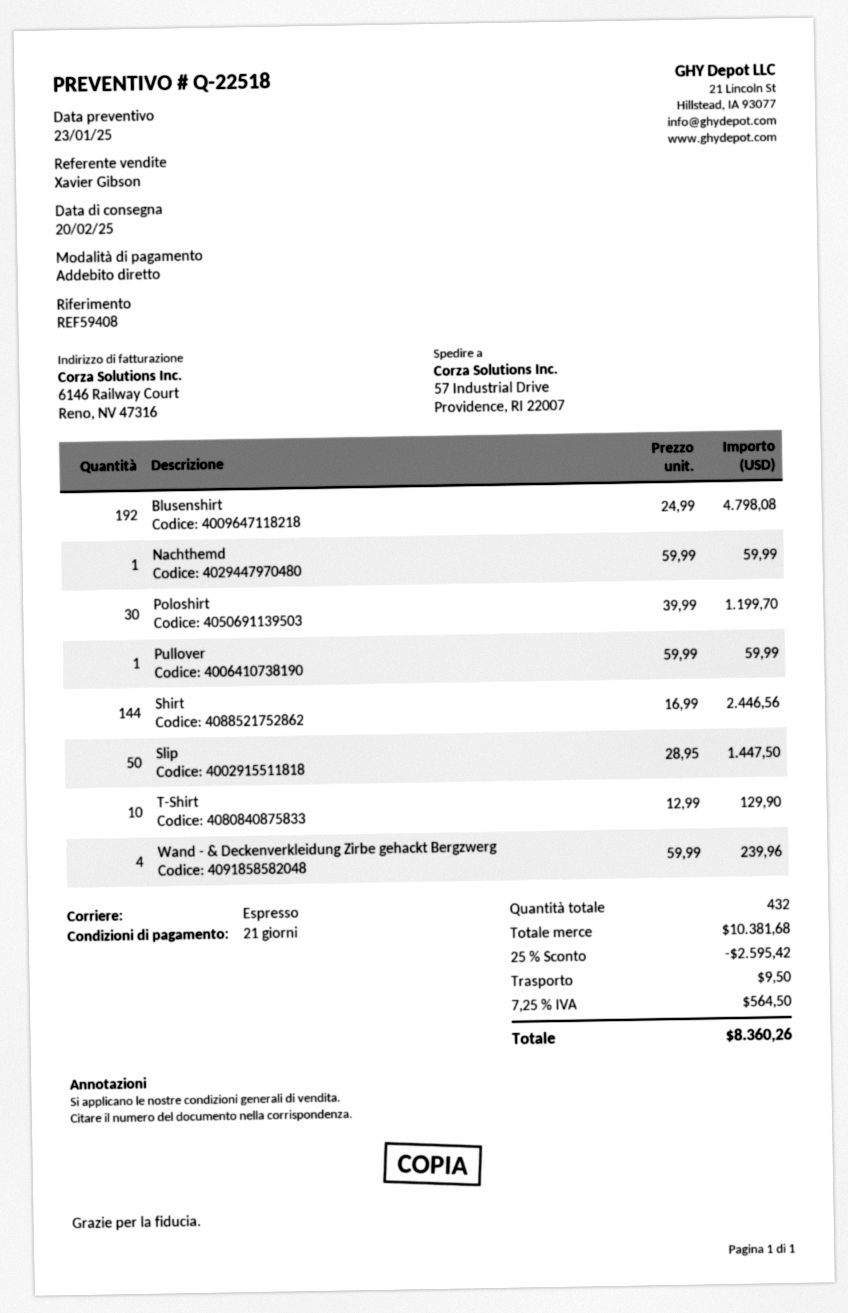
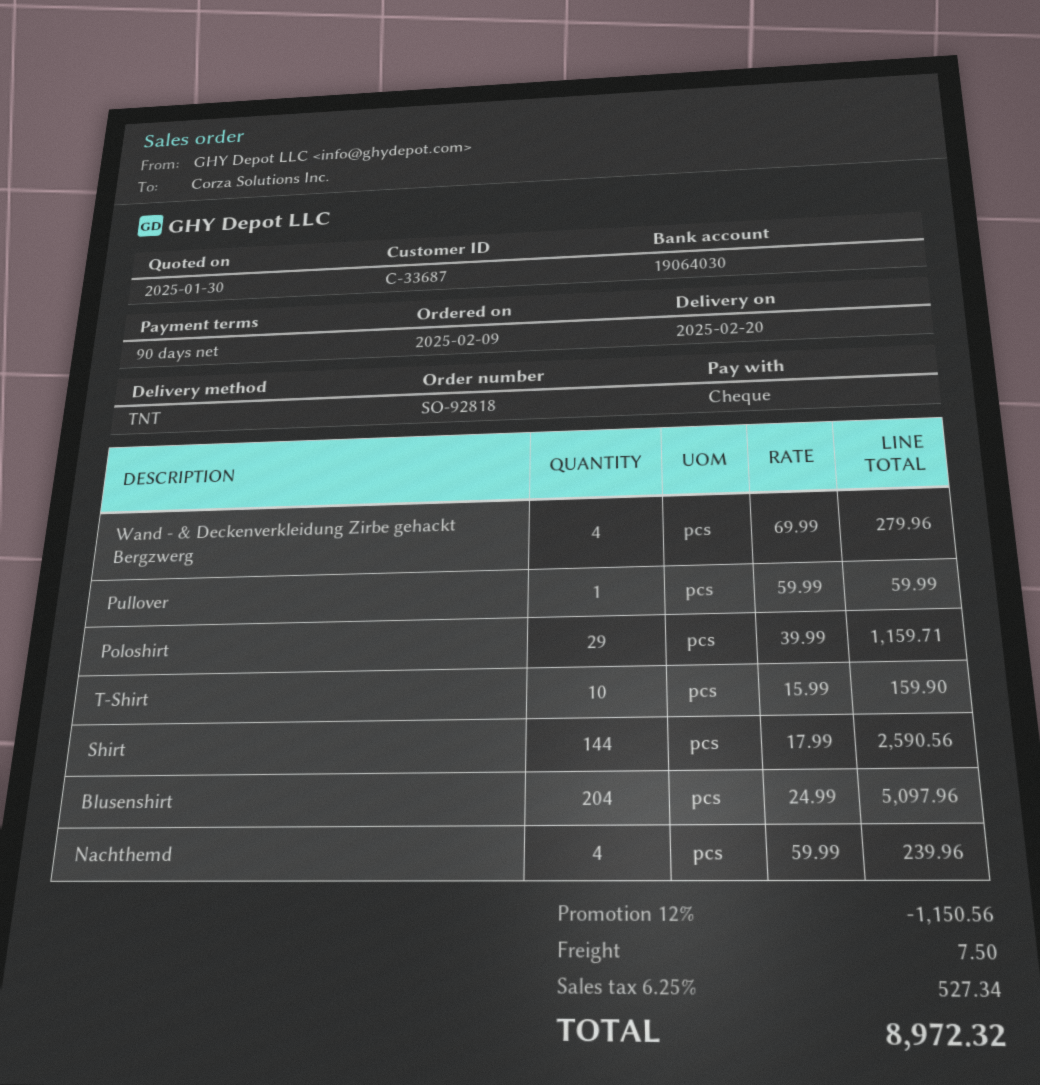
quote date: 2025-01-23 -> 2025-01-30
payment terms: 21 days -> 90 days
payment method: direct debit -> cheque
shipping method: express -> TNT
Blusenshirt: 192 x 24.99 = 4798.08 -> 204 x 24.99 = 5097.96
Nachthemd: 1 x 59.99 = 59.99 -> 4 x 59.99 = 239.96
Poloshirt: 30 x 39.99 = 1199.70 -> 29 x 39.99 = 1159.71
Shirt: 144 x 16.99 = 2446.56 -> 144 x 17.99 = 2590.56
Slip: 50 x 28.95 = 1447.50 -> none
T-Shirt: 10 x 12.99 = 129.90 -> 10 x 15.99 = 159.90
Wand - & Deckenverkleidung Zirbe gehackt Bergzwerg: 4 x 59.99 = 239.96 -> 4 x 69.99 = 279.96
discount: 25% = 2595.42 -> 12% = 1150.56
shipping: 9.50 -> 7.50
tax: 7.25% = 564.50 -> 6.25% = 527.34
total: 8360.26 -> 8972.32

